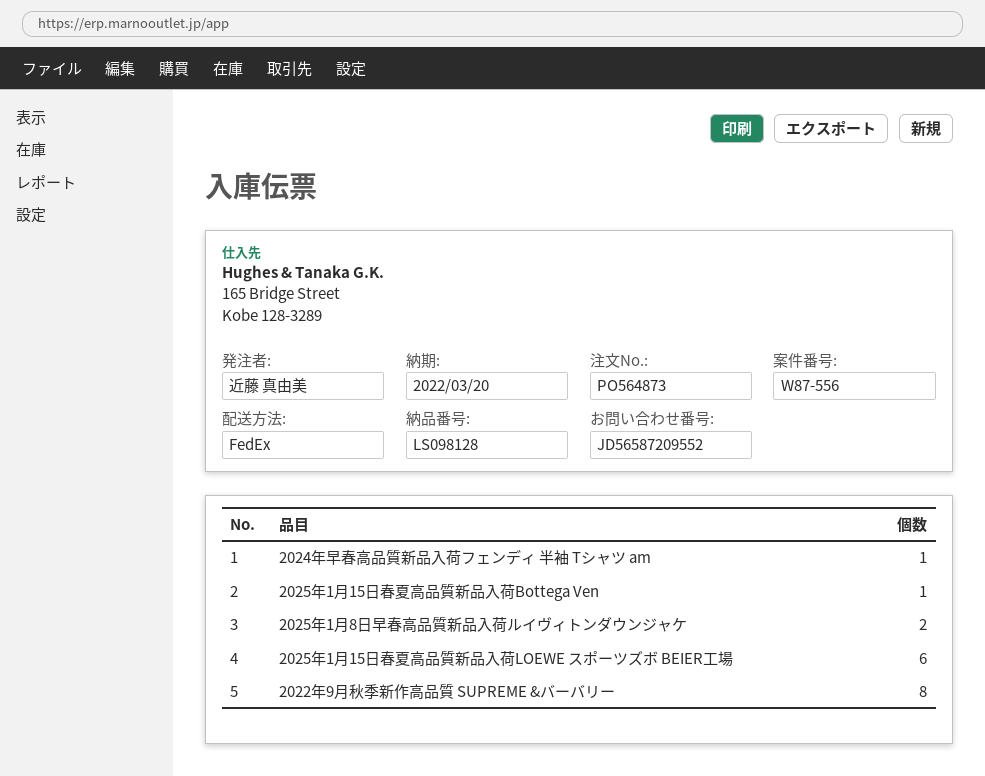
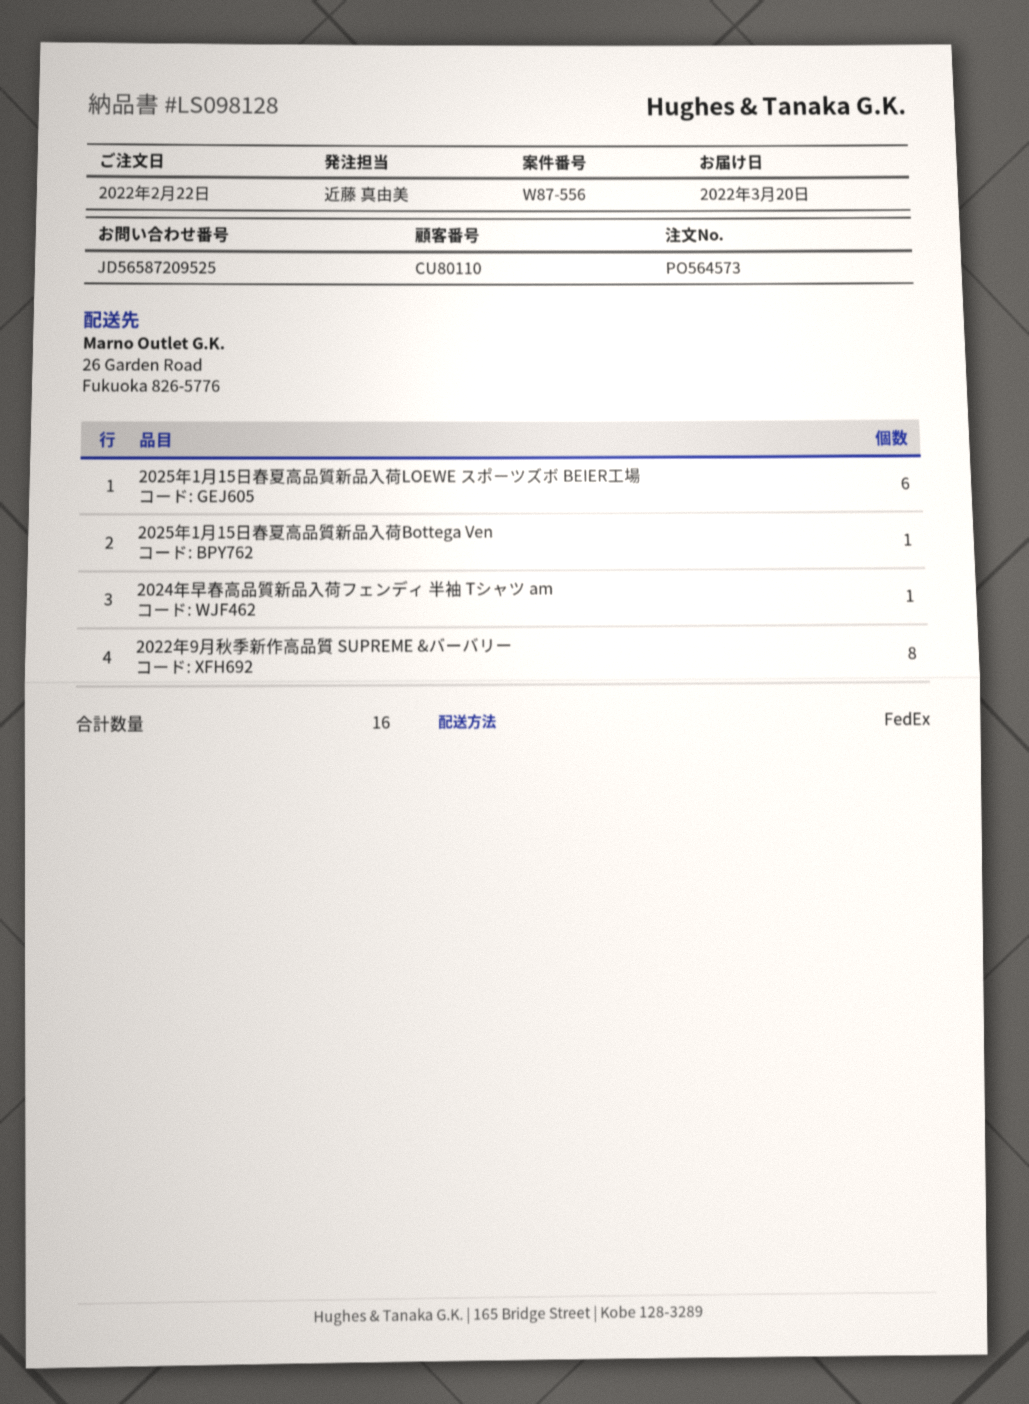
order number: PO564873 -> PO564573
tracking number: JD56587209552 -> JD56587209525
2025年1月8日早春高品質新品入荷ルイヴィトンダウンジャケ: 2 -> none

